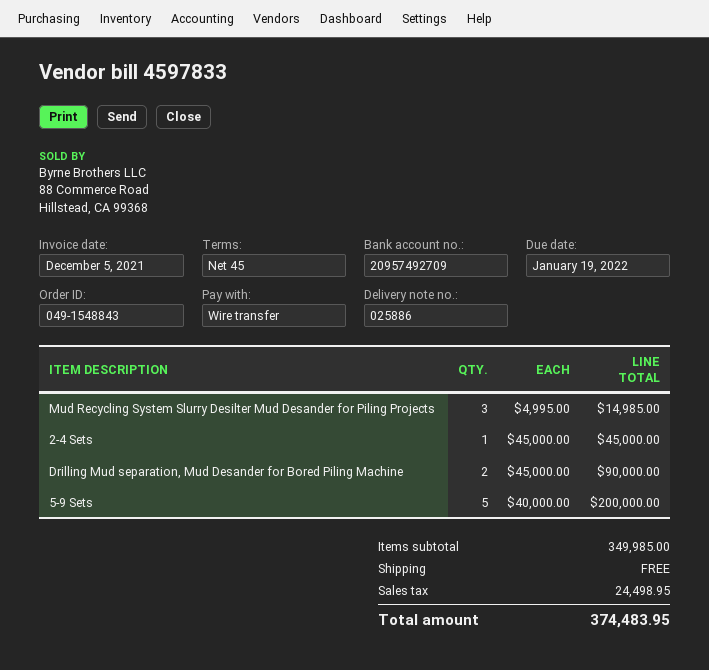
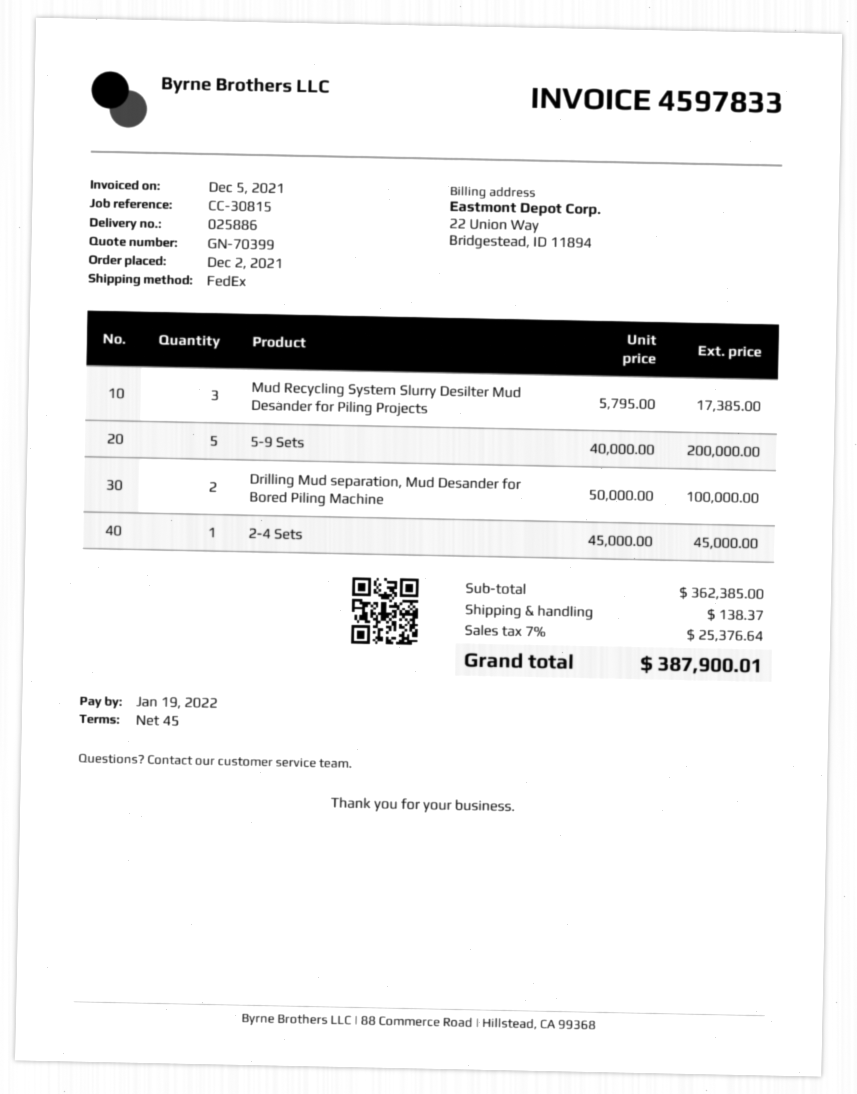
Mud Recycling System Slurry Desilter Mud Desander for Piling Projects: 3 x 4995.00 = 14985.00 -> 3 x 5795.00 = 17385.00
Drilling Mud separation, Mud Desander for Bored Piling Machine: 2 x 45000.00 = 90000.00 -> 2 x 50000.00 = 100000.00
subtotal: 349985.00 -> 362385.00
shipping: 0.00 -> 138.37
tax: 24498.95 -> 25376.64
total: 374483.95 -> 387900.01

